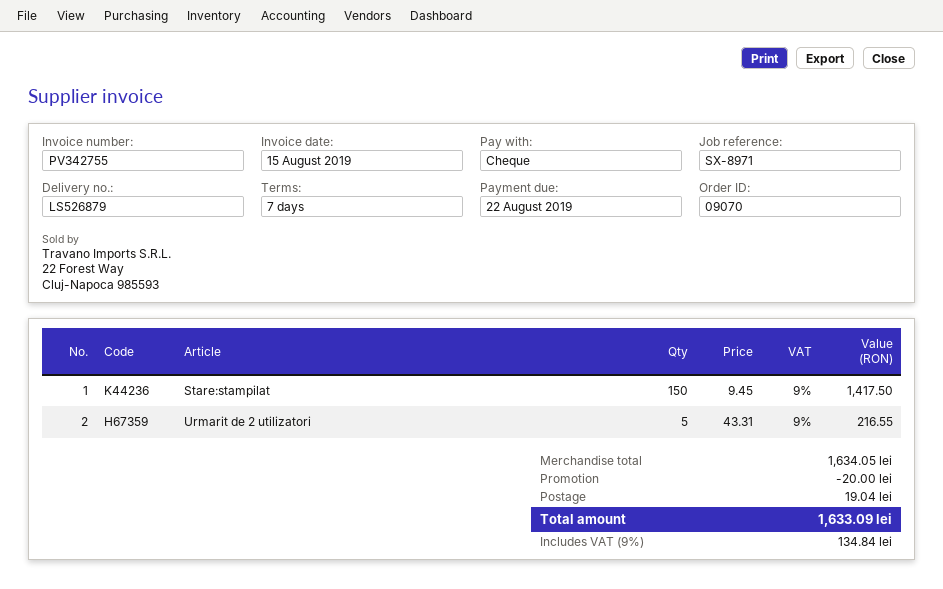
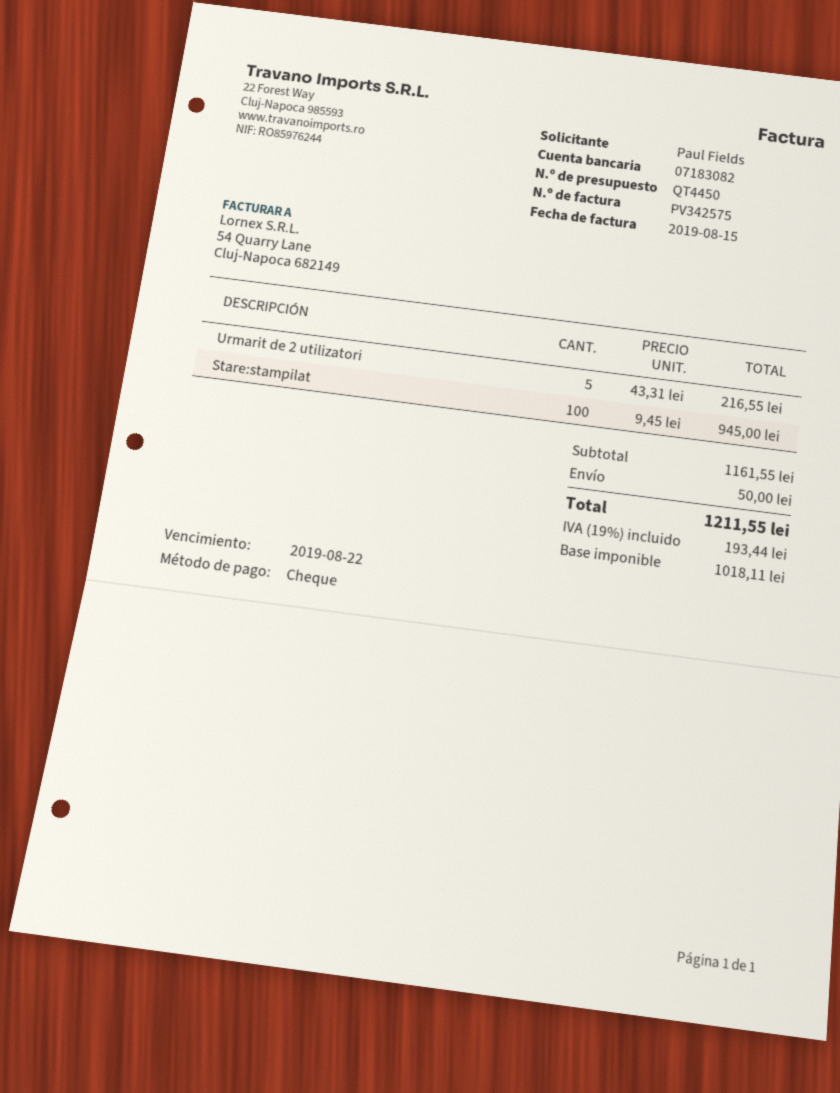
invoice number: PV342755 -> PV342575
Stare:stampilat: 150 x 9.45 = 1417.50 -> 100 x 9.45 = 945.00
subtotal: 1634.05 -> 1161.55
discount: 20.00 -> none
shipping: 19.04 -> 50.00
tax: 9% = 134.84 -> 19% = 193.44
total: 1633.09 -> 1211.55

